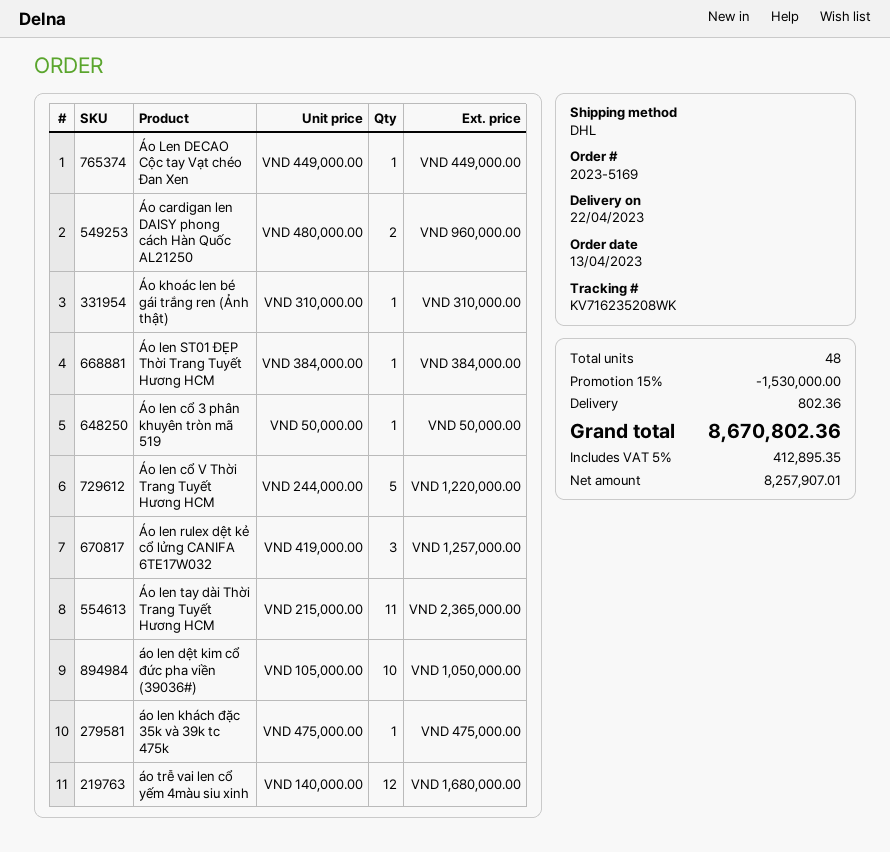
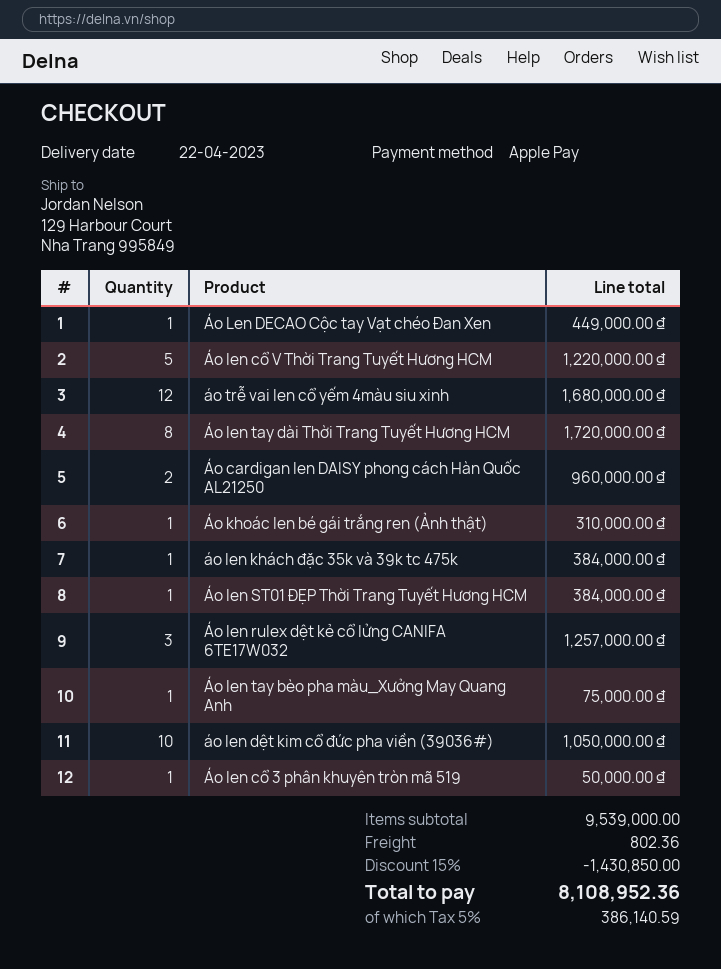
Áo len tay dài Thời Trang Tuyết Hương HCM: 11 for 2365000.00 -> 8 for 1720000.00
áo len khách đặc 35k và 39k tc 475k: 1 for 475000.00 -> 1 for 384000.00
Áo len tay bèo pha màu_Xưởng May Quang Anh: none -> 1 for 75000.00
discount: 15% = 1530000.00 -> 15% = 1430850.00
tax: 5% = 412895.35 -> 5% = 386140.59
total: 8670802.36 -> 8108952.36

